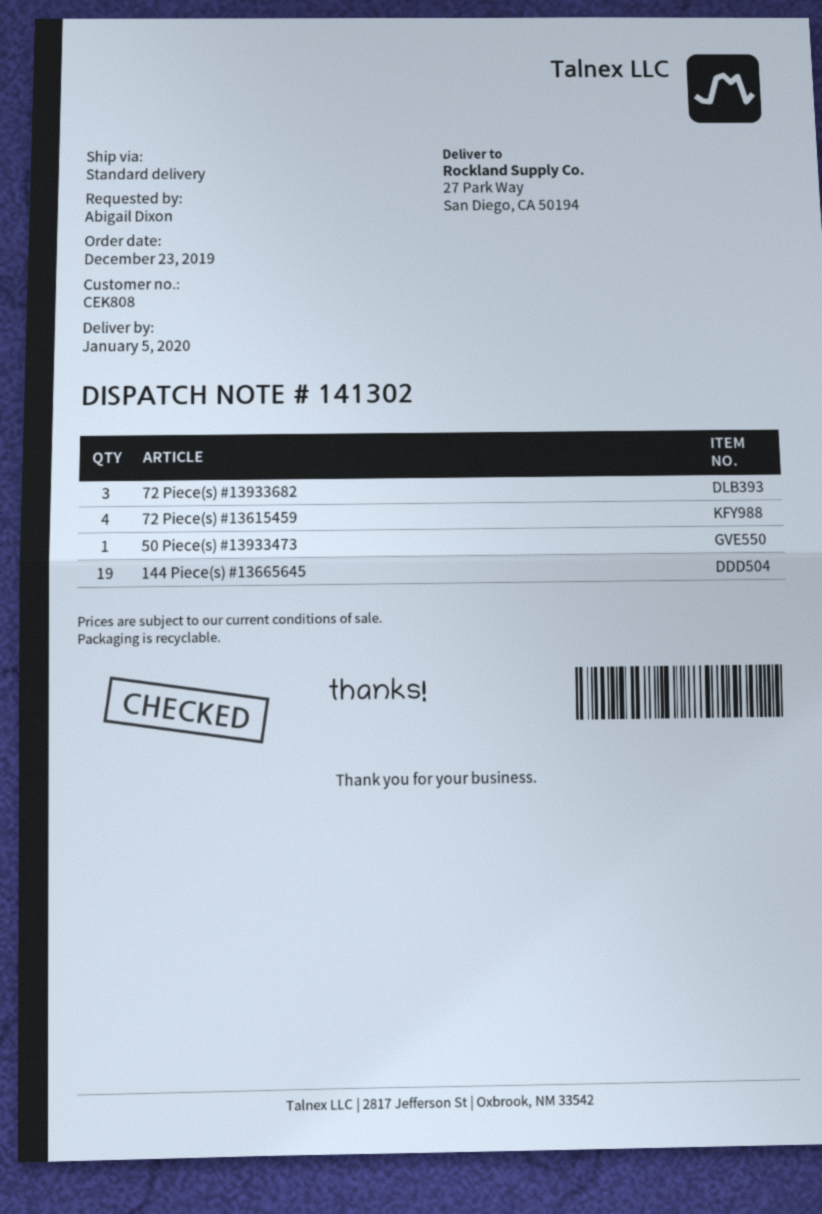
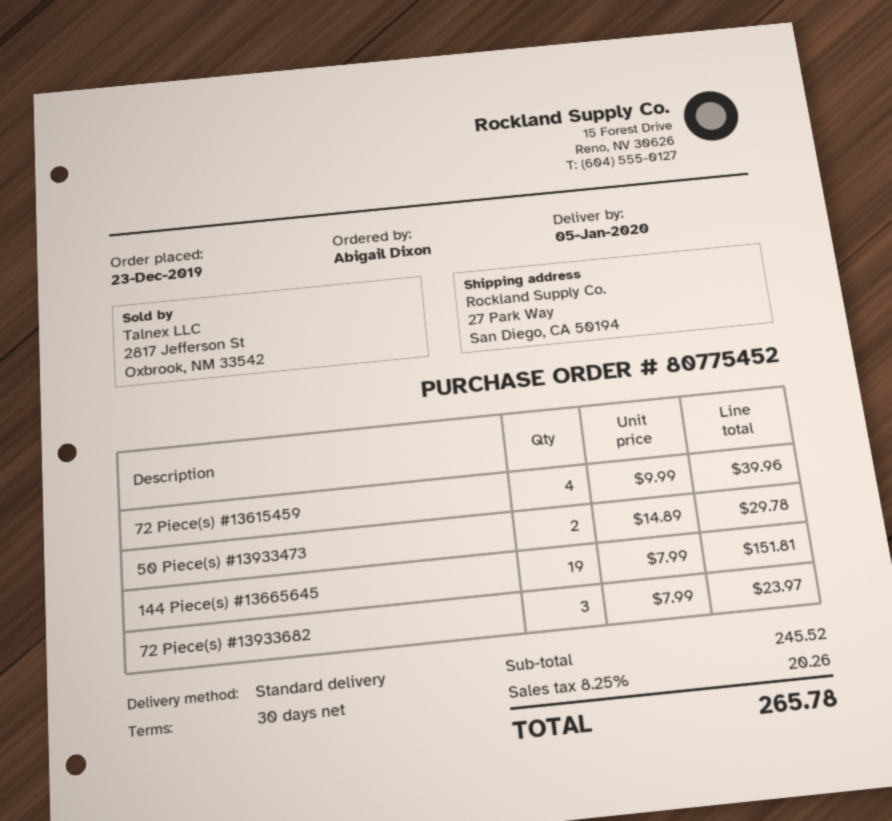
50 Piece(s) #13933473: 1 -> 2

